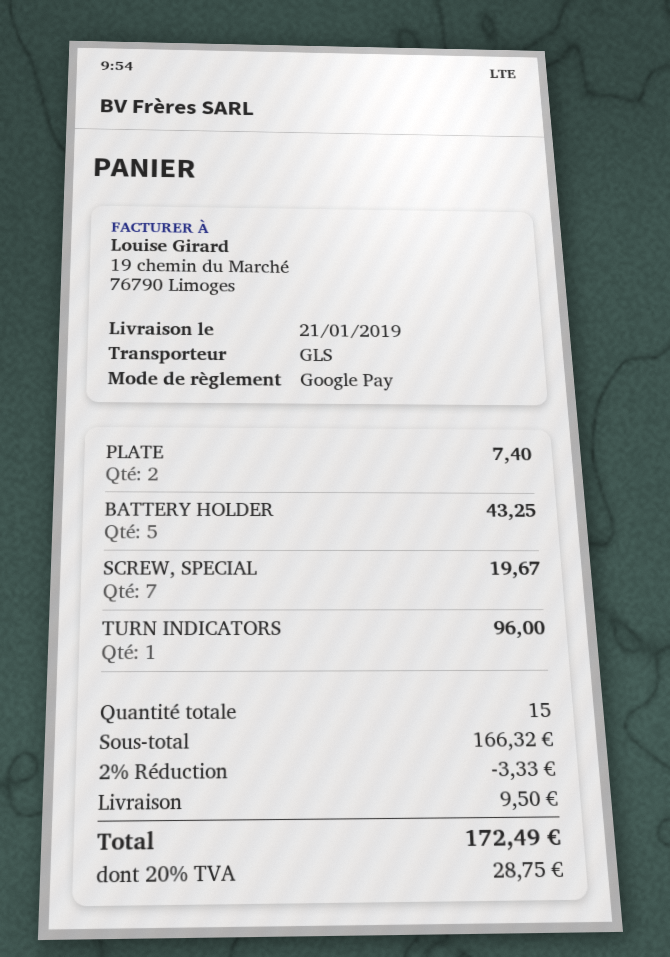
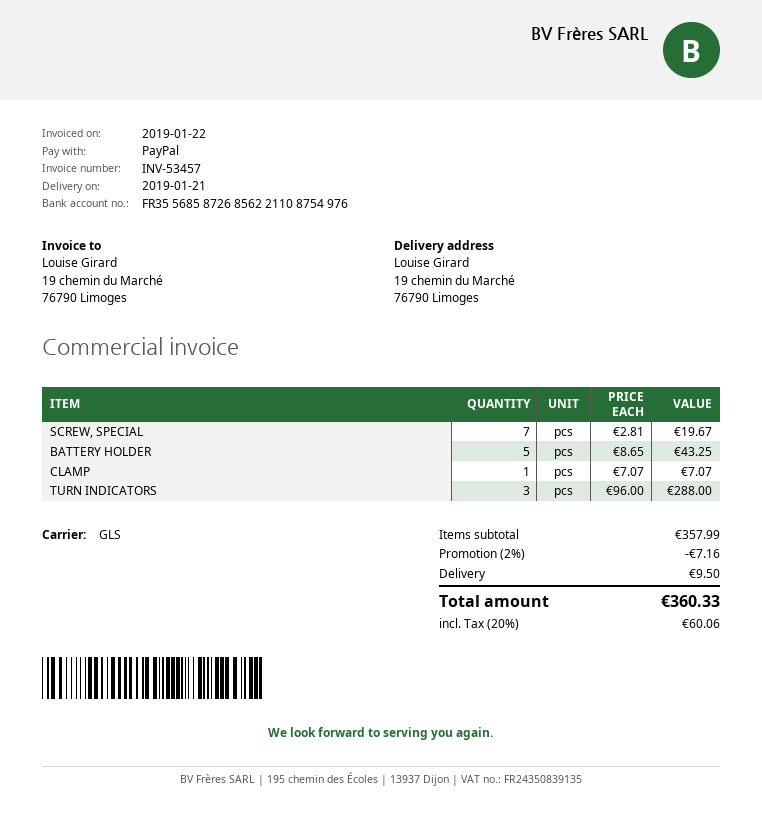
payment method: Google Pay -> PayPal
PLATE: 2 for 7.40 -> none
TURN INDICATORS: 1 for 96.00 -> 3 for 288.00
CLAMP: none -> 1 for 7.07
subtotal: 166.32 -> 357.99
discount: 2% = 3.33 -> 2% = 7.16
tax: 20% = 28.75 -> 20% = 60.06
total: 172.49 -> 360.33

